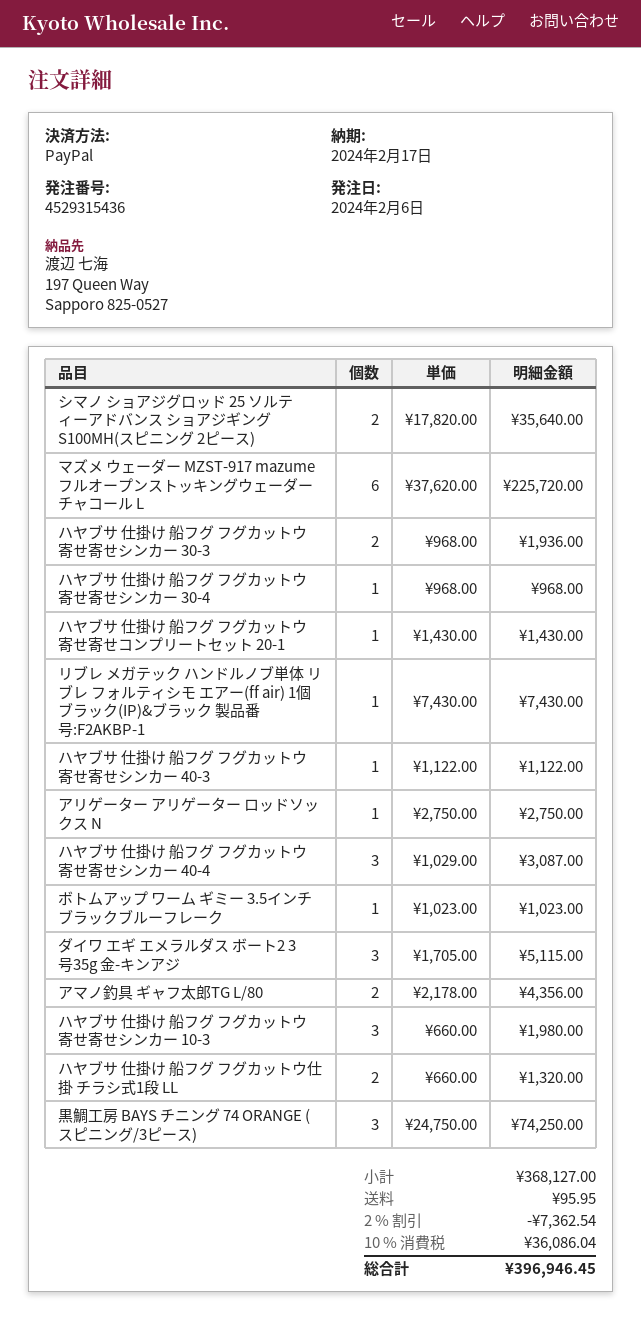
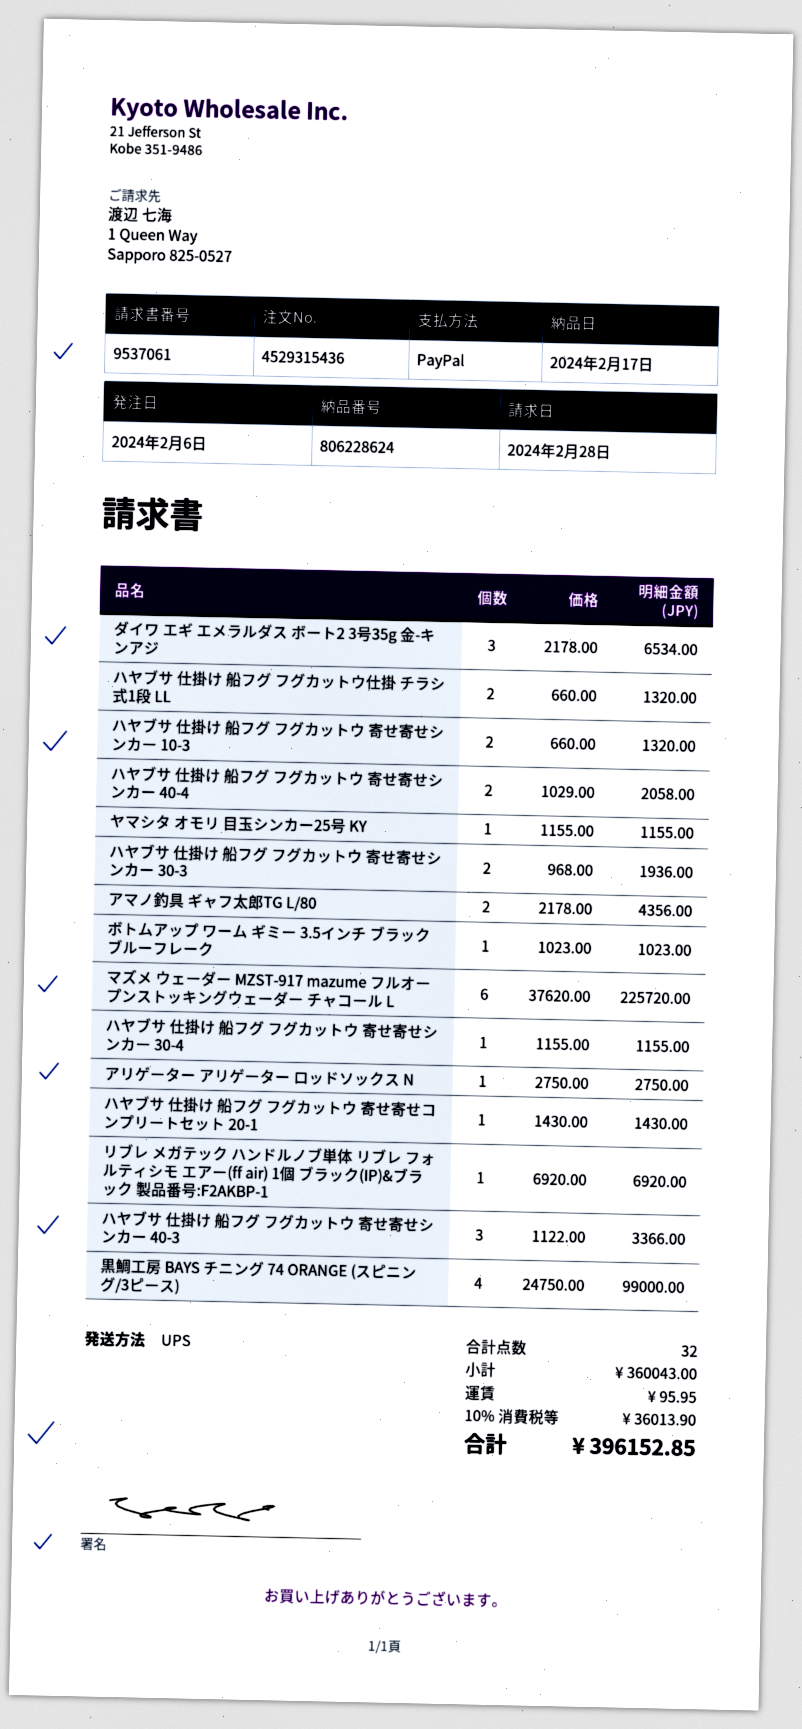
シマノ ショアジグロッド 25 ソルティーアドバンス ショアジギング S100MH(スピニング 2ピース): 2 x 17820.00 = 35640.00 -> none
ハヤブサ 仕掛け 船フグ フグカットウ 寄せ寄せシンカー 30-4: 1 x 968.00 = 968.00 -> 1 x 1155.00 = 1155.00
リブレ メガテック ハンドルノブ単体 リブレ フォルティシモ エアー(ff air) 1個 ブラック(IP)&ブラック 製品番号:F2AKBP-1: 1 x 7430.00 = 7430.00 -> 1 x 6920.00 = 6920.00
ハヤブサ 仕掛け 船フグ フグカットウ 寄せ寄せシンカー 40-3: 1 x 1122.00 = 1122.00 -> 3 x 1122.00 = 3366.00
ハヤブサ 仕掛け 船フグ フグカットウ 寄せ寄せシンカー 40-4: 3 x 1029.00 = 3087.00 -> 2 x 1029.00 = 2058.00
ダイワ エギ エメラルダス ボート2 3号35g 金-キンアジ: 3 x 1705.00 = 5115.00 -> 3 x 2178.00 = 6534.00
ハヤブサ 仕掛け 船フグ フグカットウ 寄せ寄せシンカー 10-3: 3 x 660.00 = 1980.00 -> 2 x 660.00 = 1320.00
黒鯛工房 BAYS チニング 74 ORANGE (スピニング/3ピース): 3 x 24750.00 = 74250.00 -> 4 x 24750.00 = 99000.00
ヤマシタ オモリ 目玉シンカー25号 KY: none -> 1 x 1155.00 = 1155.00
subtotal: 368127.00 -> 360043.00
discount: 2% = 7362.54 -> none
tax: 10% = 36086.04 -> 10% = 36013.90
total: 396946.45 -> 396152.85

